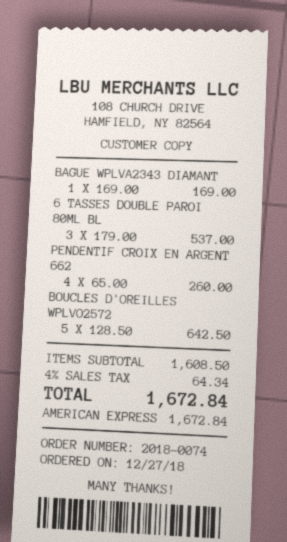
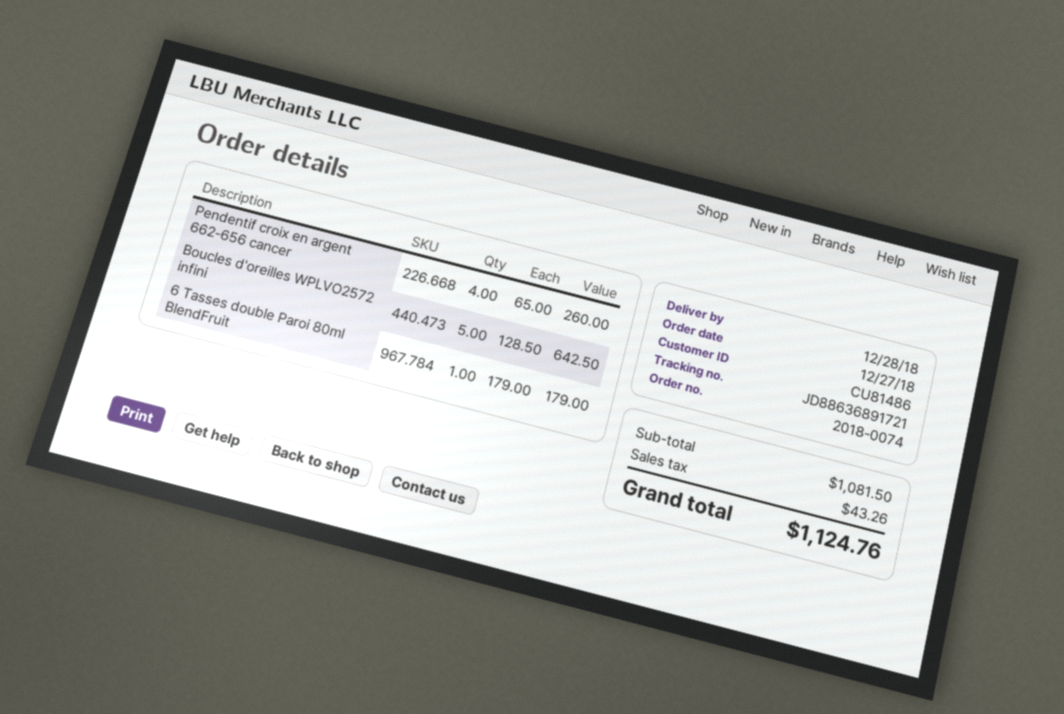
BAGUE WPLVA2343 DIAMANT: 1 x 169.00 = 169.00 -> none
6 TASSES DOUBLE PAROI 80ML BL: 3 x 179.00 = 537.00 -> 1 x 179.00 = 179.00
subtotal: 1608.50 -> 1081.50
tax: 64.34 -> 43.26
total: 1672.84 -> 1124.76

